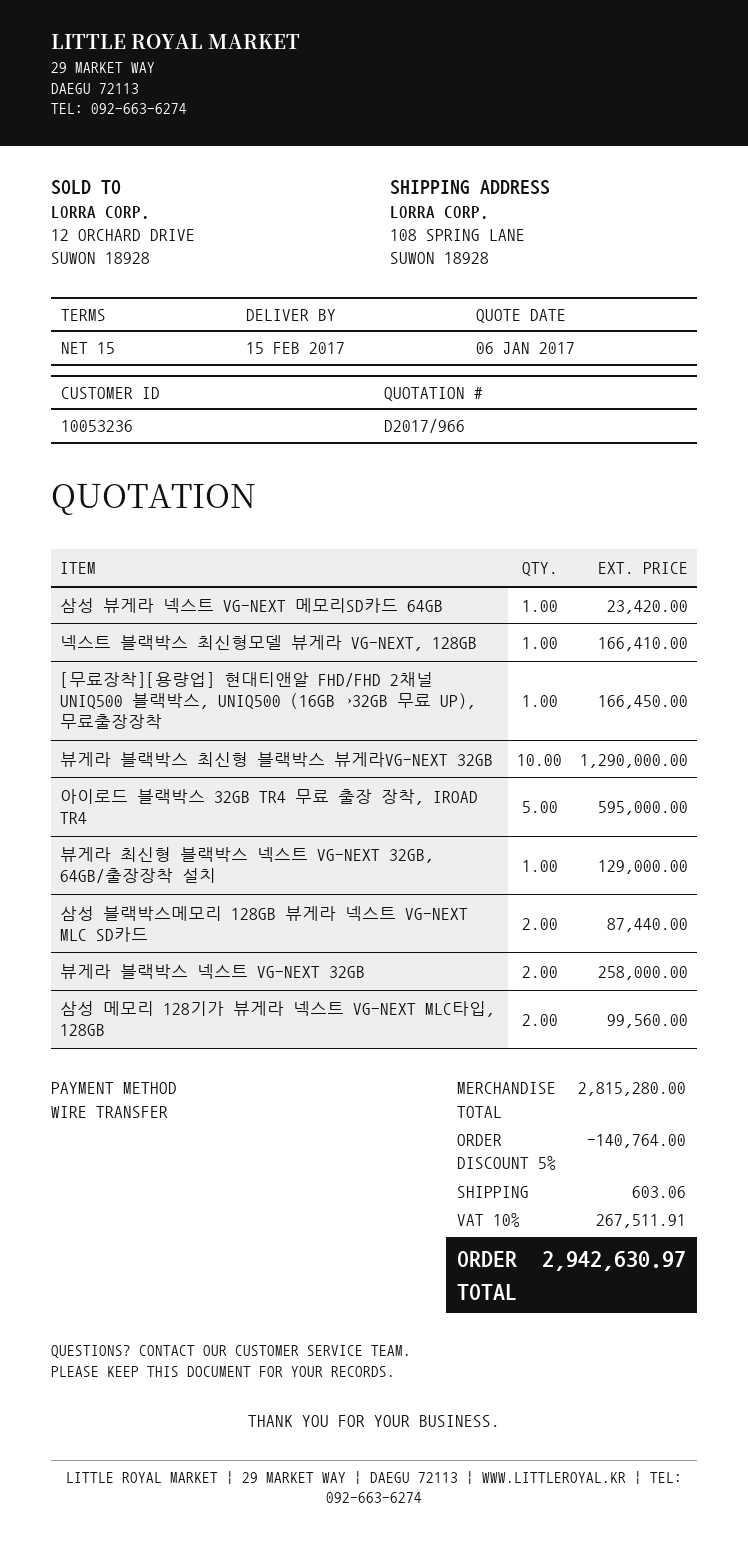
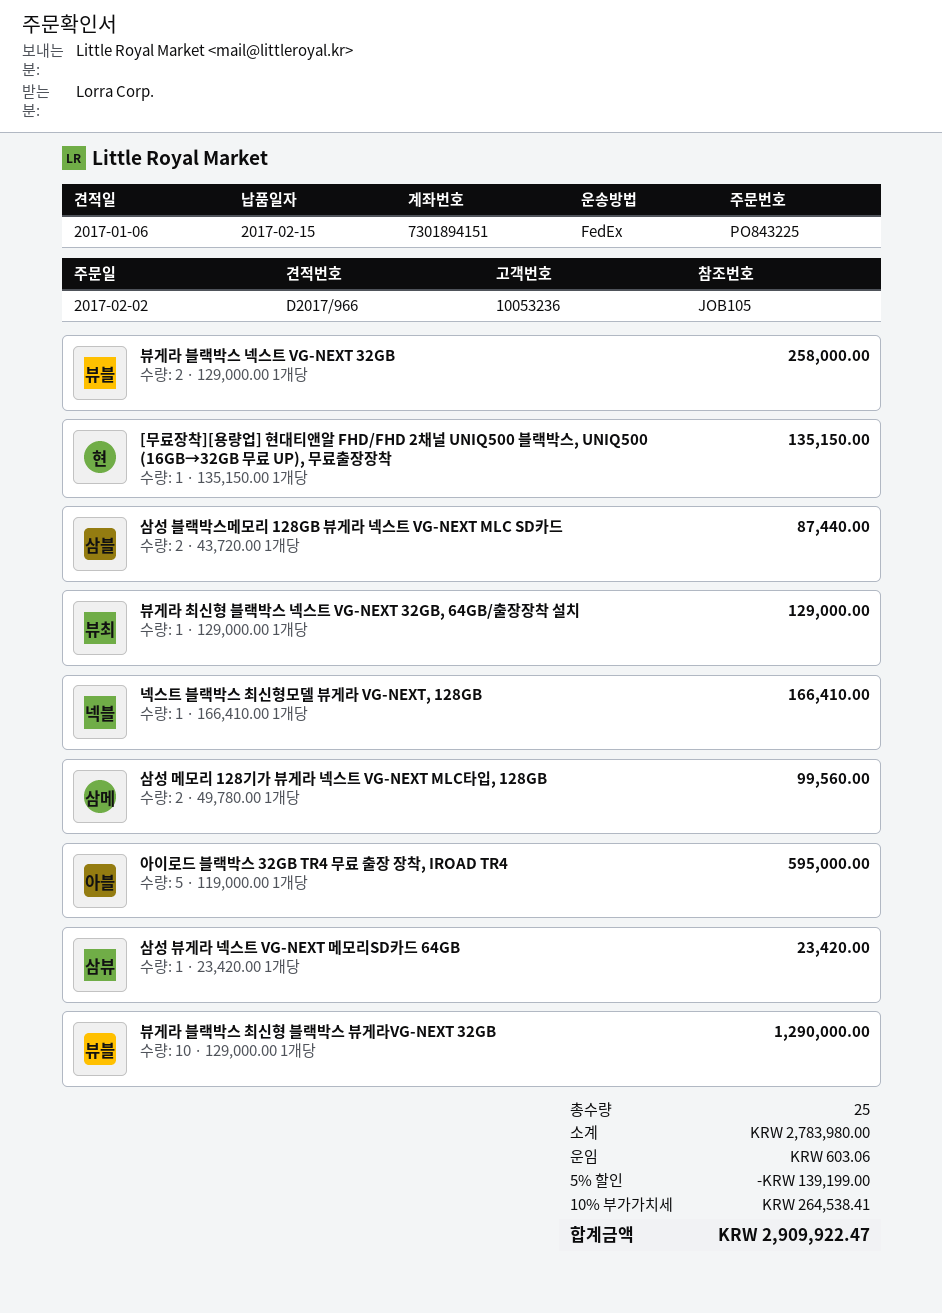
[무료장착][용량업] 현대티앤알 FHD/FHD 2채널 UNIQ500 블랙박스, UNIQ500 (16GB→32GB 무료 UP), 무료출장장착: 1 for 166450.00 -> 1 for 135150.00
subtotal: 2815280.00 -> 2783980.00
discount: 5% = 140764.00 -> 5% = 139199.00
tax: 10% = 267511.91 -> 10% = 264538.41
total: 2942630.97 -> 2909922.47

